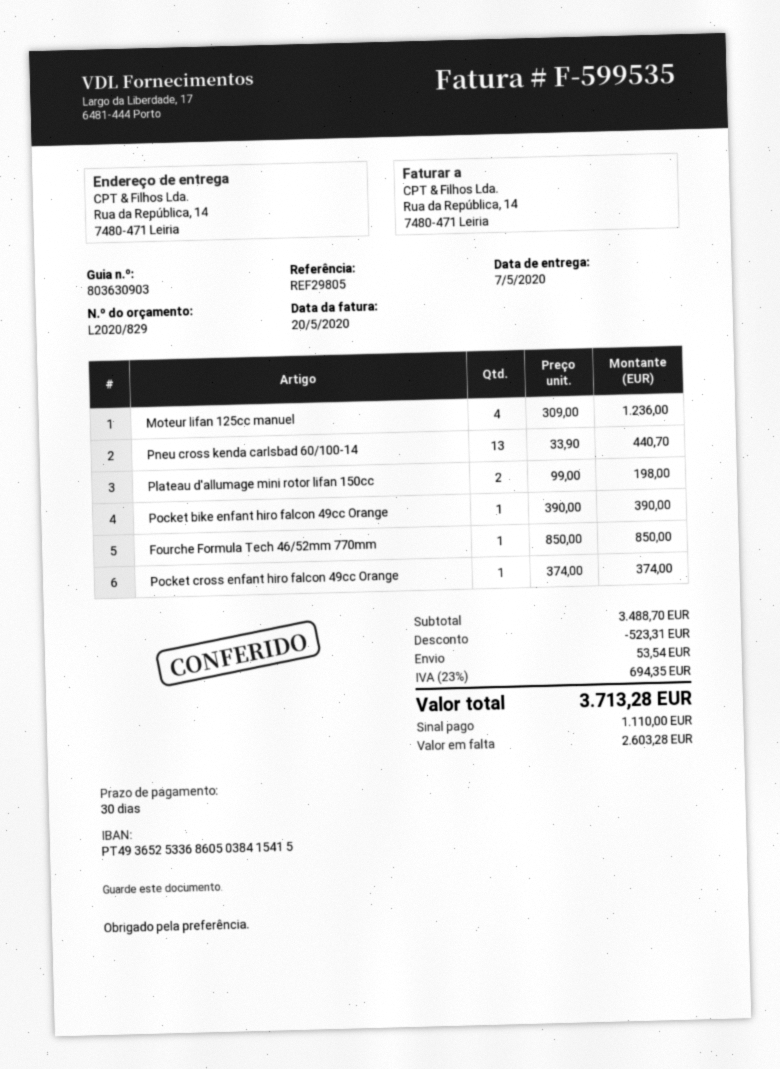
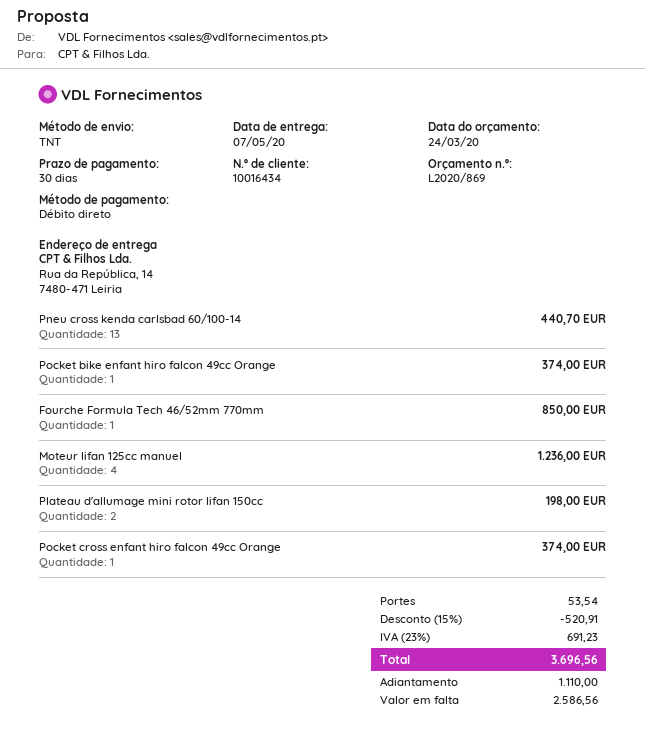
quote number: L2020/829 -> L2020/869
Pocket bike enfant hiro falcon 49cc Orange: 1 for 390.00 -> 1 for 374.00
discount: 523.31 -> 520.91
tax: 23% = 694.35 -> 23% = 691.23
total: 3713.28 -> 3696.56
balance: 2603.28 -> 2586.56

